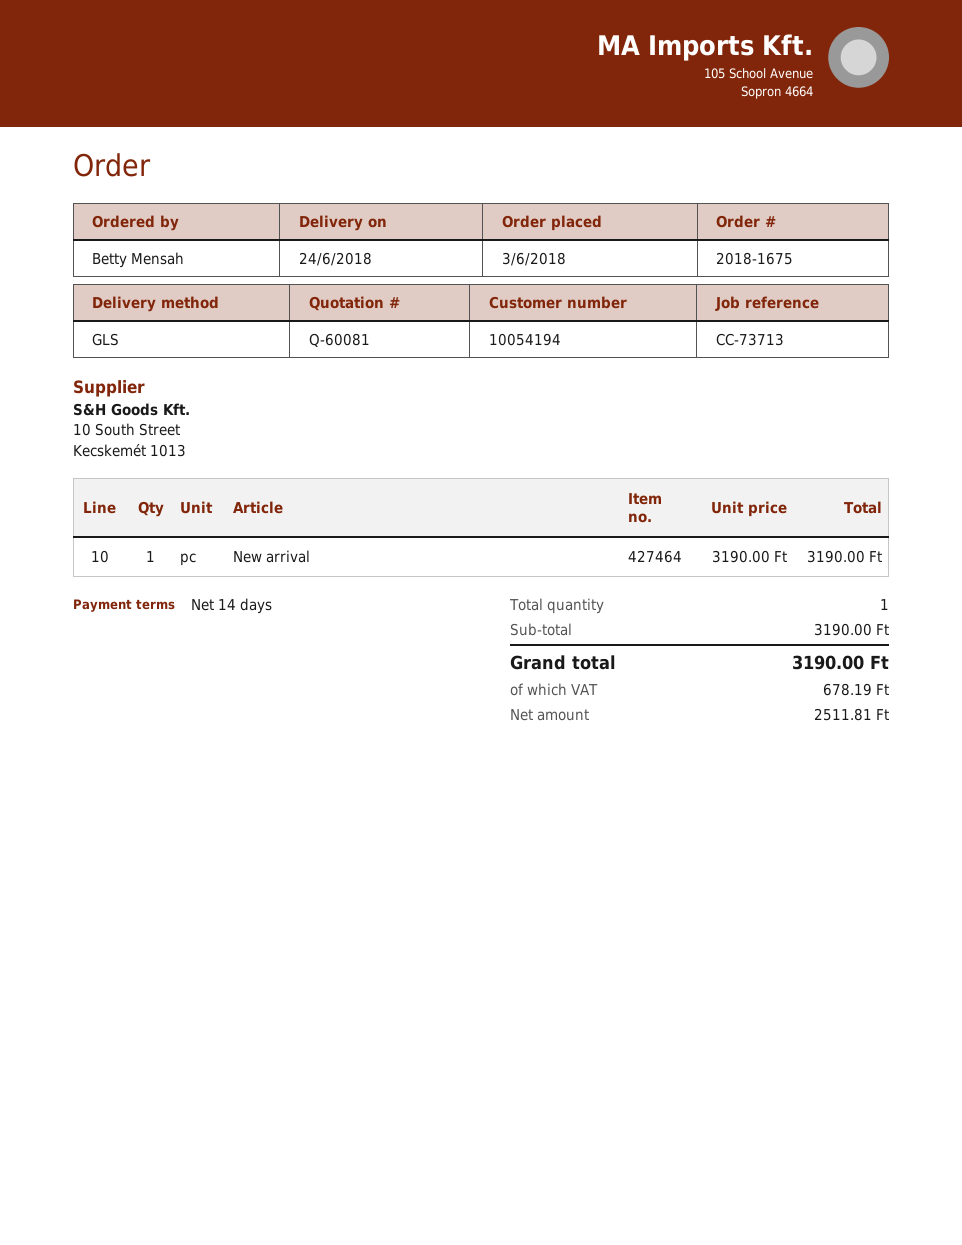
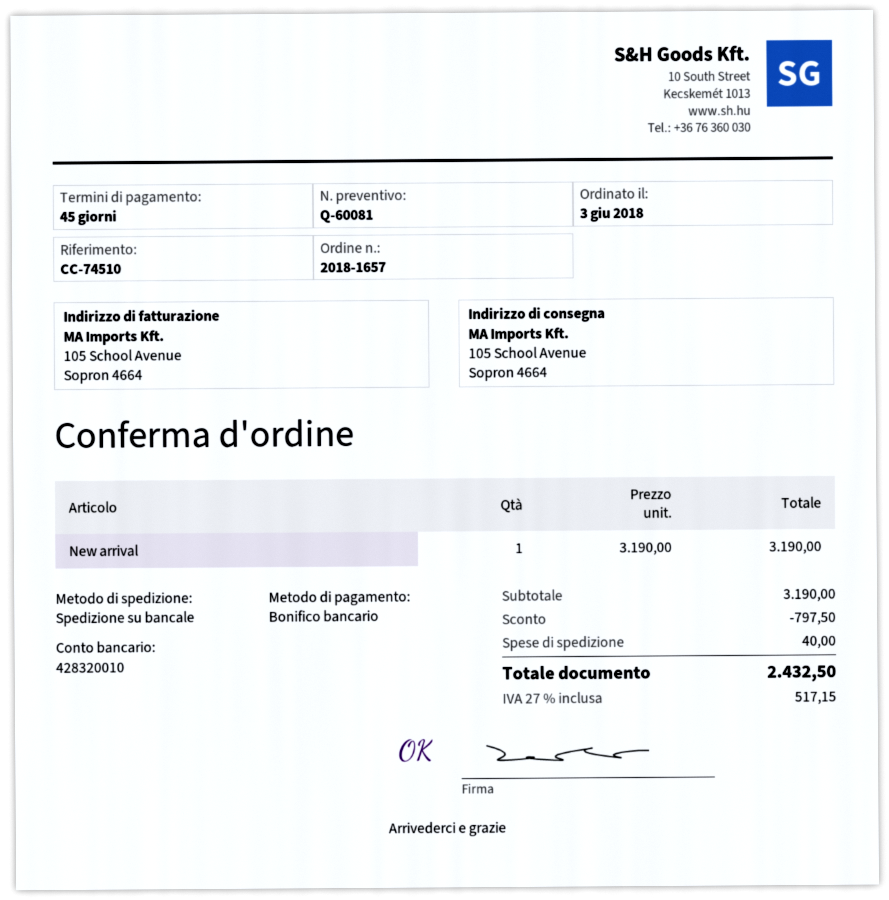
order number: 2018-1675 -> 2018-1657
payment terms: 14 days -> 45 days
reference: CC-73713 -> CC-74510
shipping method: GLS -> pallet freight
discount: none -> 797.50
shipping: none -> 40.00
tax: 678.19 -> 517.15
total: 3190.00 -> 2432.50

